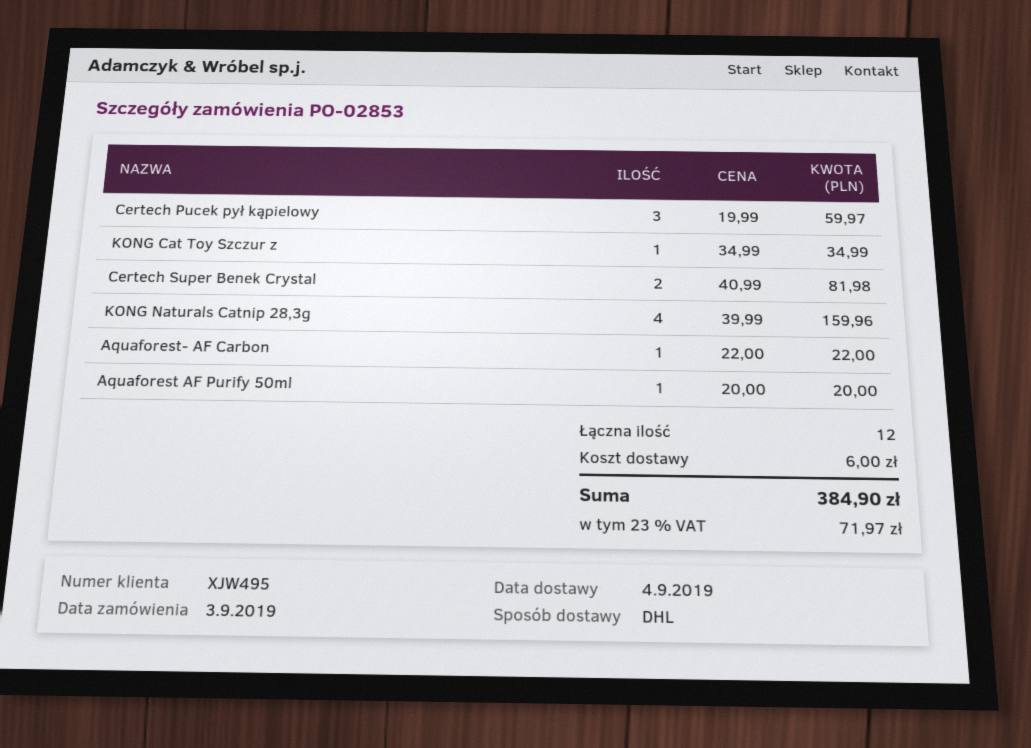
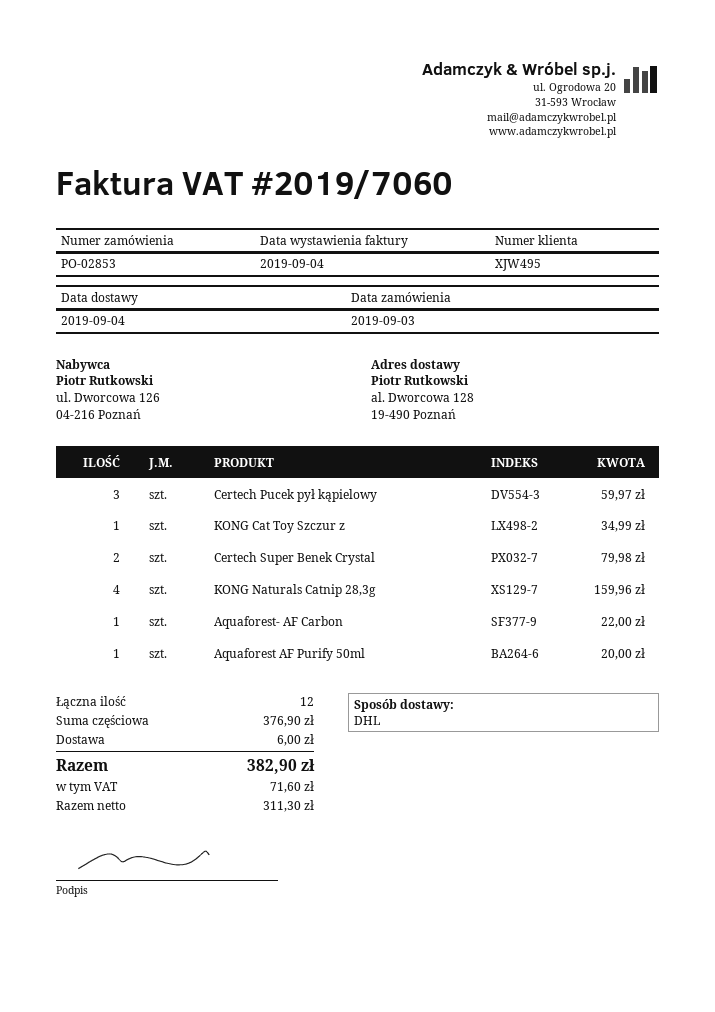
Certech Super Benek Crystal: 2 for 81.98 -> 2 for 79.98
tax: 71.97 -> 71.60
total: 384.90 -> 382.90

